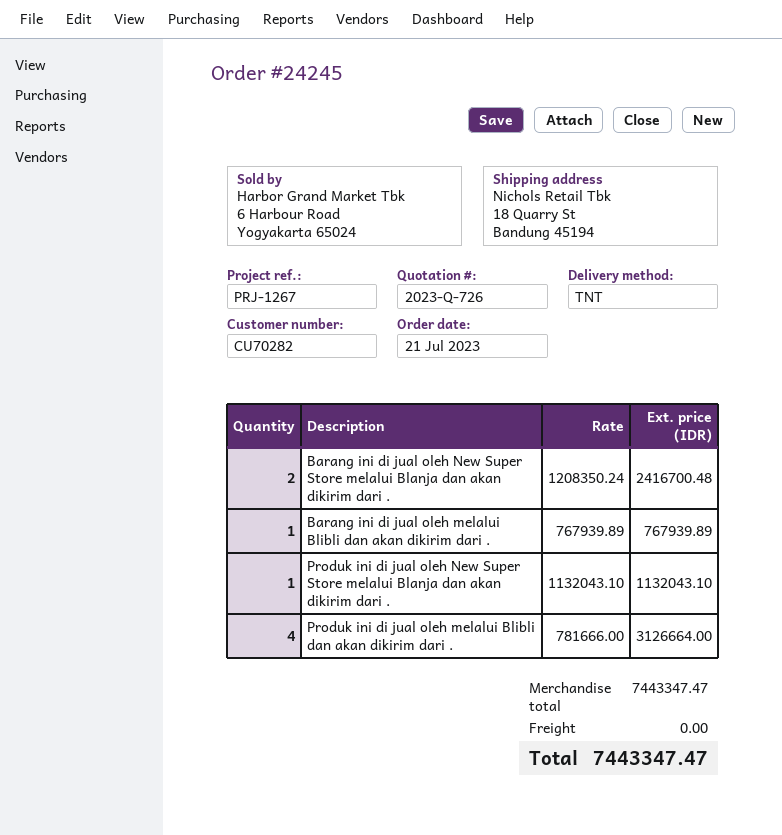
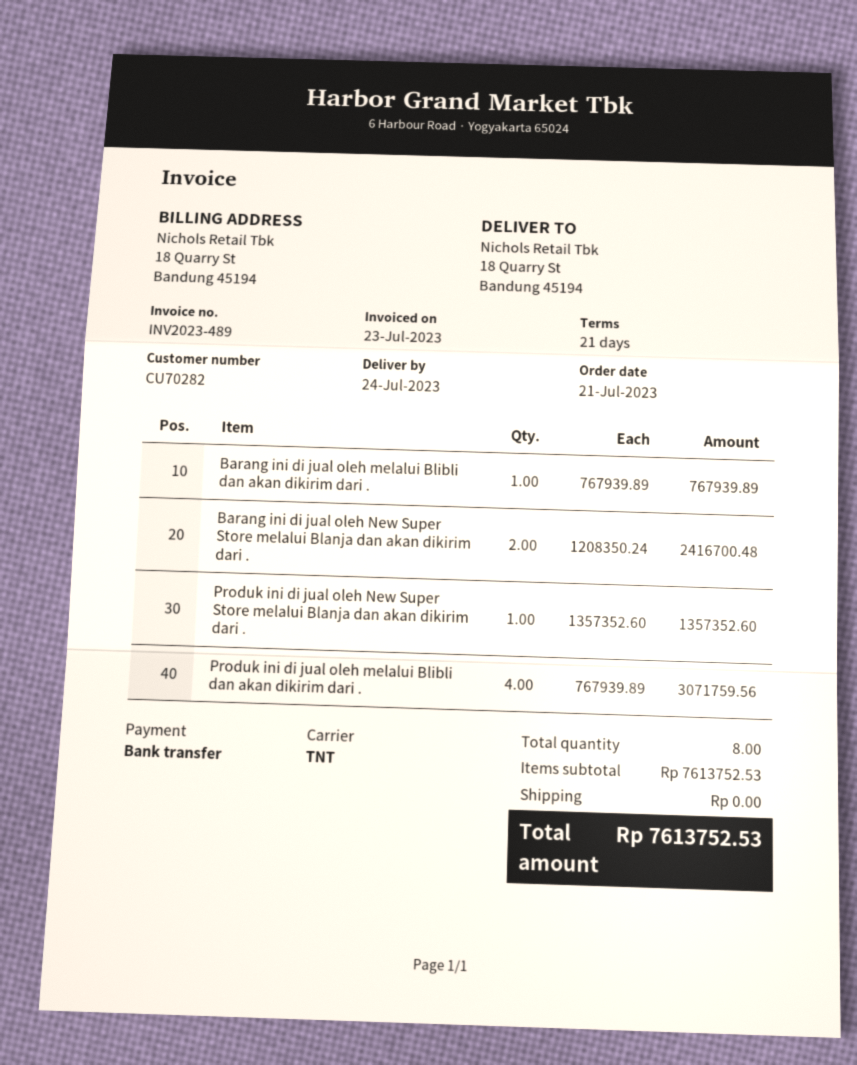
Produk ini di jual oleh New Super Store melalui Blanja dan akan dikirim dari .: 1 x 1132043.10 = 1132043.10 -> 1 x 1357352.60 = 1357352.60
Produk ini di jual oleh melalui Blibli dan akan dikirim dari .: 4 x 781666.00 = 3126664.00 -> 4 x 767939.89 = 3071759.56
subtotal: 7443347.47 -> 7613752.53
total: 7443347.47 -> 7613752.53

